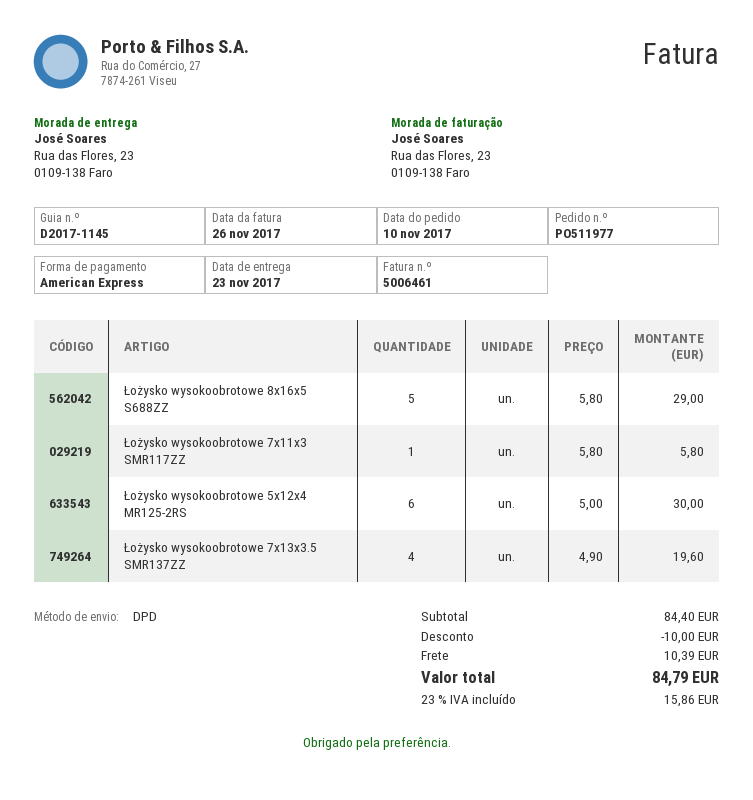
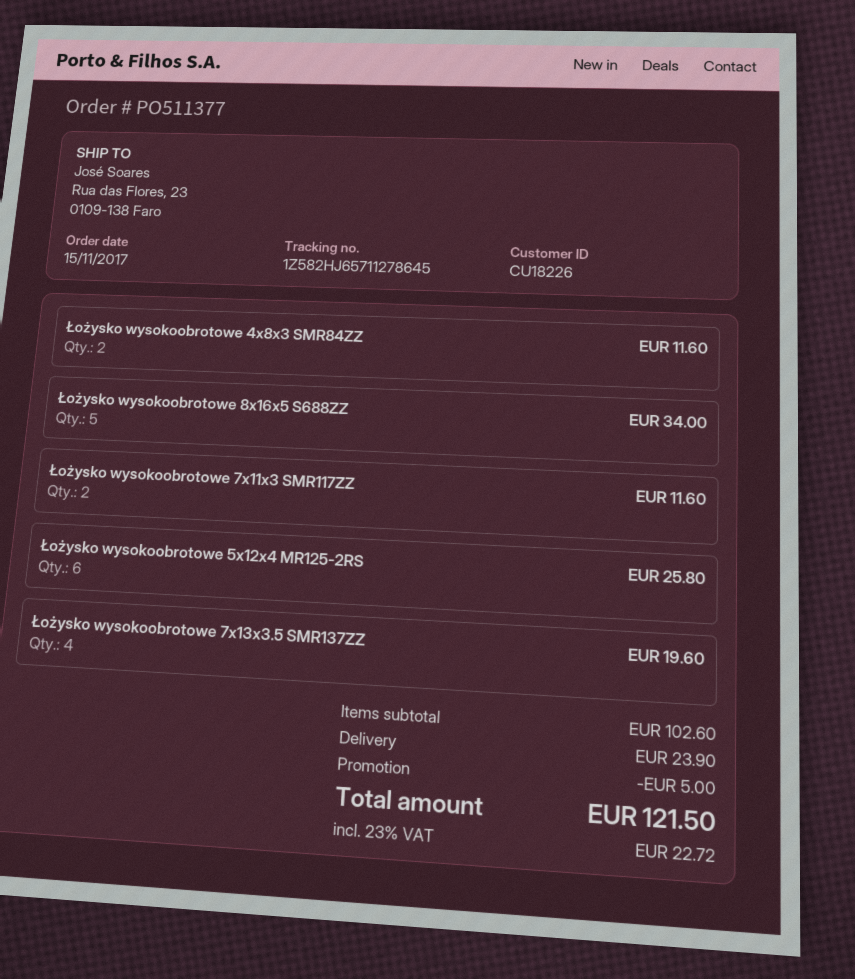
order number: PO511977 -> PO511377
order date: 2017-11-10 -> 2017-11-15
Łożysko wysokoobrotowe 8x16x5 S688ZZ: 5 for 29.00 -> 5 for 34.00
Łożysko wysokoobrotowe 7x11x3 SMR117ZZ: 1 for 5.80 -> 2 for 11.60
Łożysko wysokoobrotowe 5x12x4 MR125-2RS: 6 for 30.00 -> 6 for 25.80
Łożysko wysokoobrotowe 4x8x3 SMR84ZZ: none -> 2 for 11.60
subtotal: 84.40 -> 102.60
discount: 10.00 -> 5.00
shipping: 10.39 -> 23.90
tax: 23% = 15.86 -> 23% = 22.72
total: 84.79 -> 121.50

